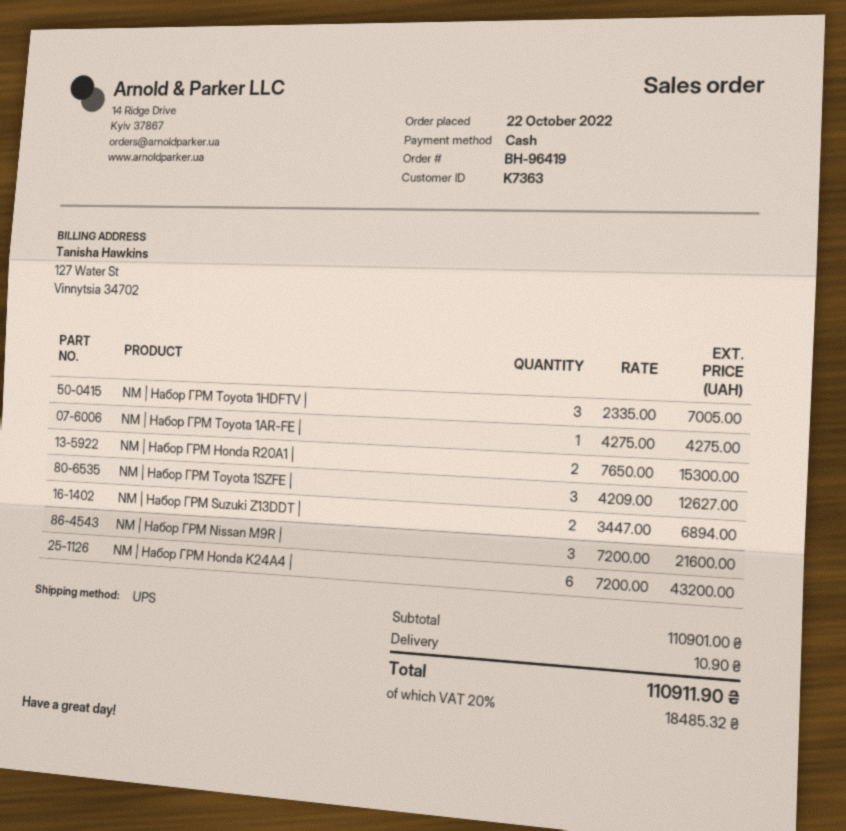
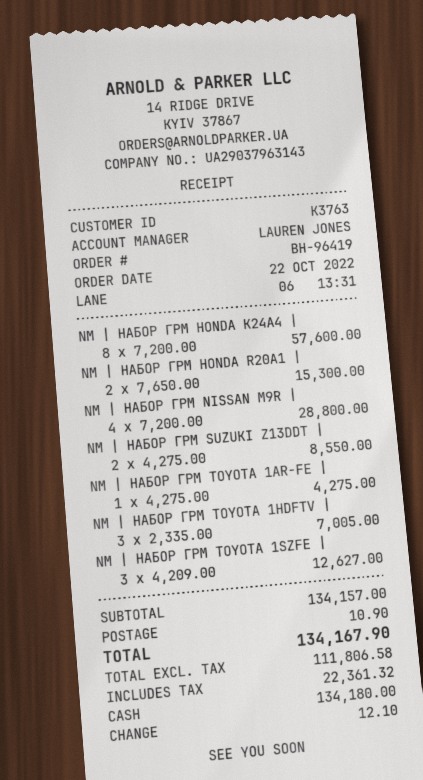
customer number: K7363 -> K3763
NM | Набор ГРМ Suzuki Z13DDT |: 2 x 3447.00 = 6894.00 -> 2 x 4275.00 = 8550.00
NM | Набор ГРМ Nissan M9R |: 3 x 7200.00 = 21600.00 -> 4 x 7200.00 = 28800.00
NM | Набор ГРМ Honda K24A4 |: 6 x 7200.00 = 43200.00 -> 8 x 7200.00 = 57600.00
subtotal: 110901.00 -> 134157.00
tax: 18485.32 -> 22361.32
total: 110911.90 -> 134167.90

